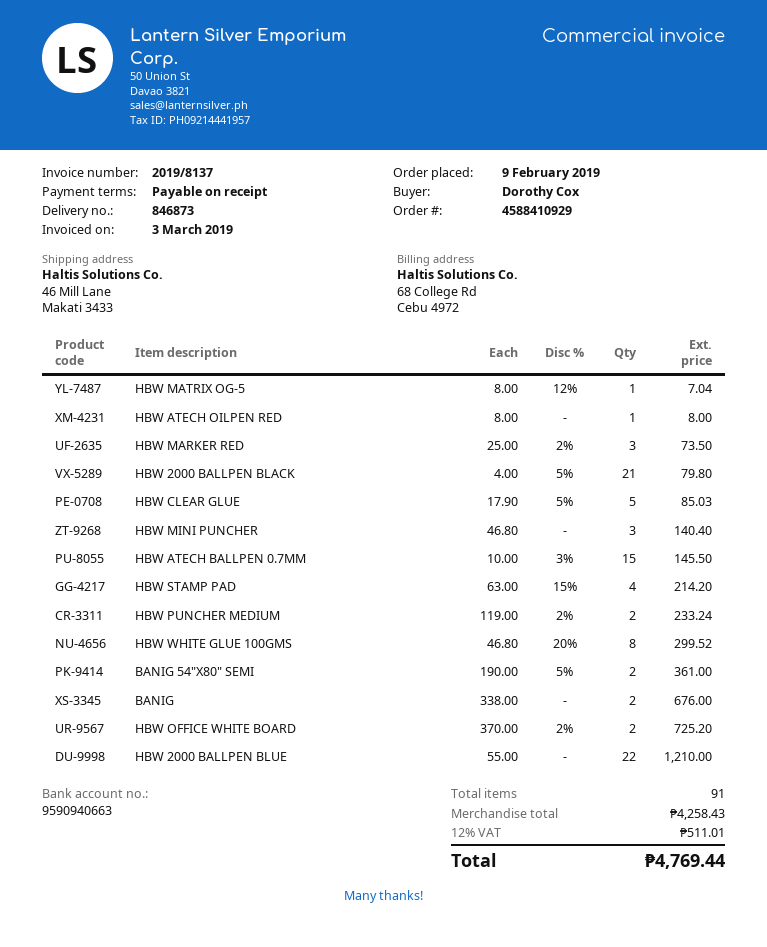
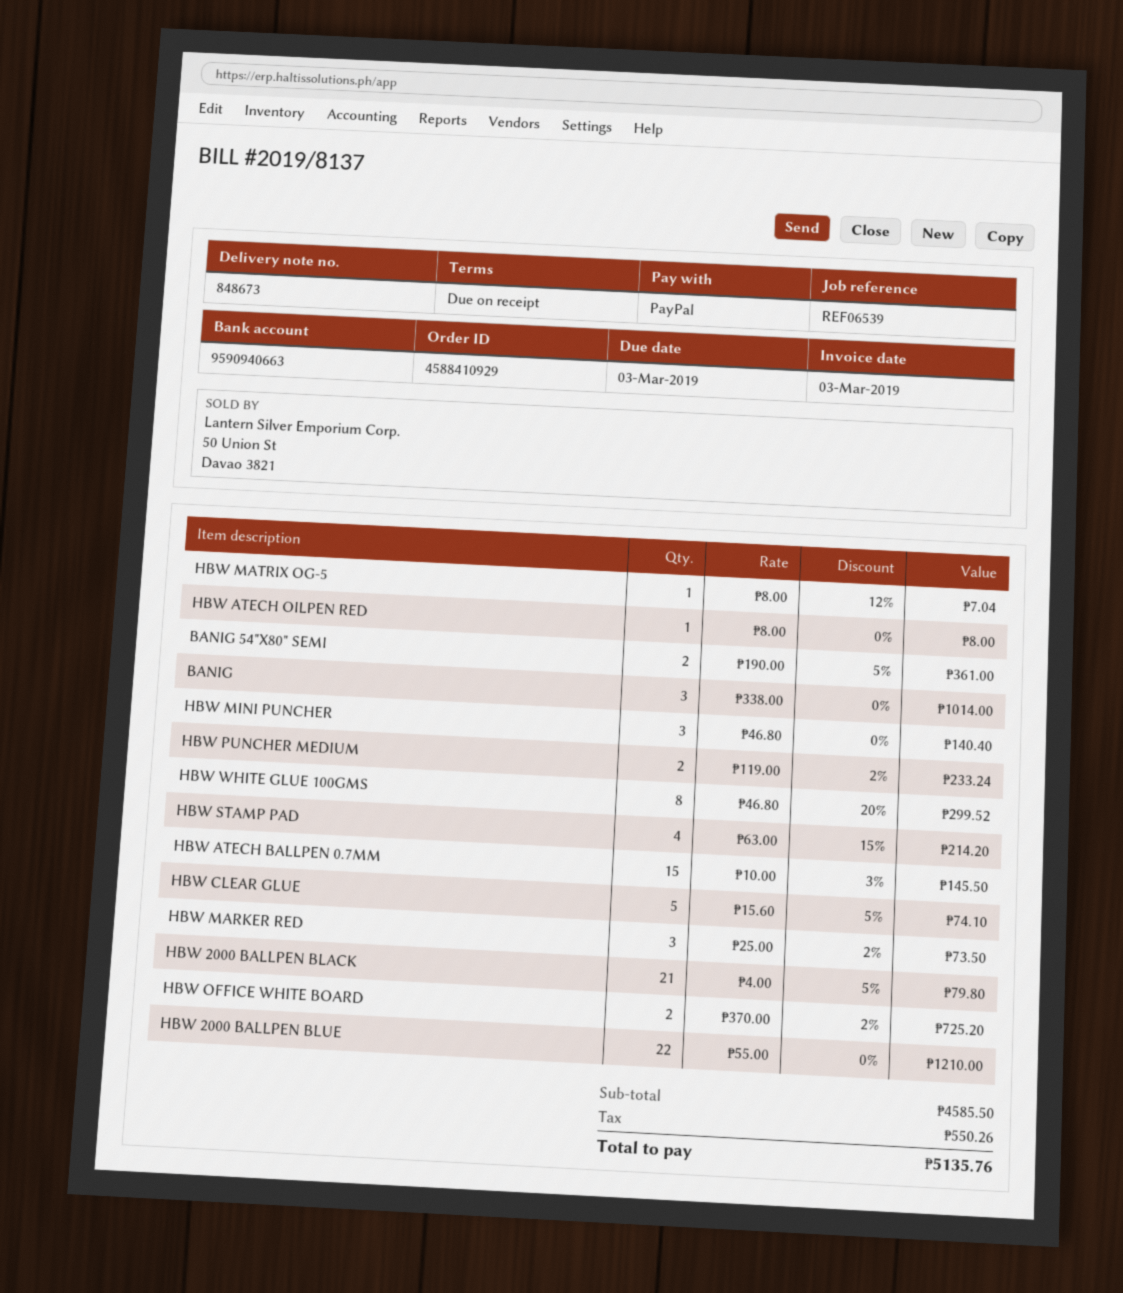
delivery note number: 846873 -> 848673
HBW CLEAR GLUE: 5 x 17.90 - 5% = 85.03 -> 5 x 15.60 - 5% = 74.10
BANIG: 2 x 338.00 = 676.00 -> 3 x 338.00 = 1014.00
subtotal: 4258.43 -> 4585.50
tax: 511.01 -> 550.26
total: 4769.44 -> 5135.76

